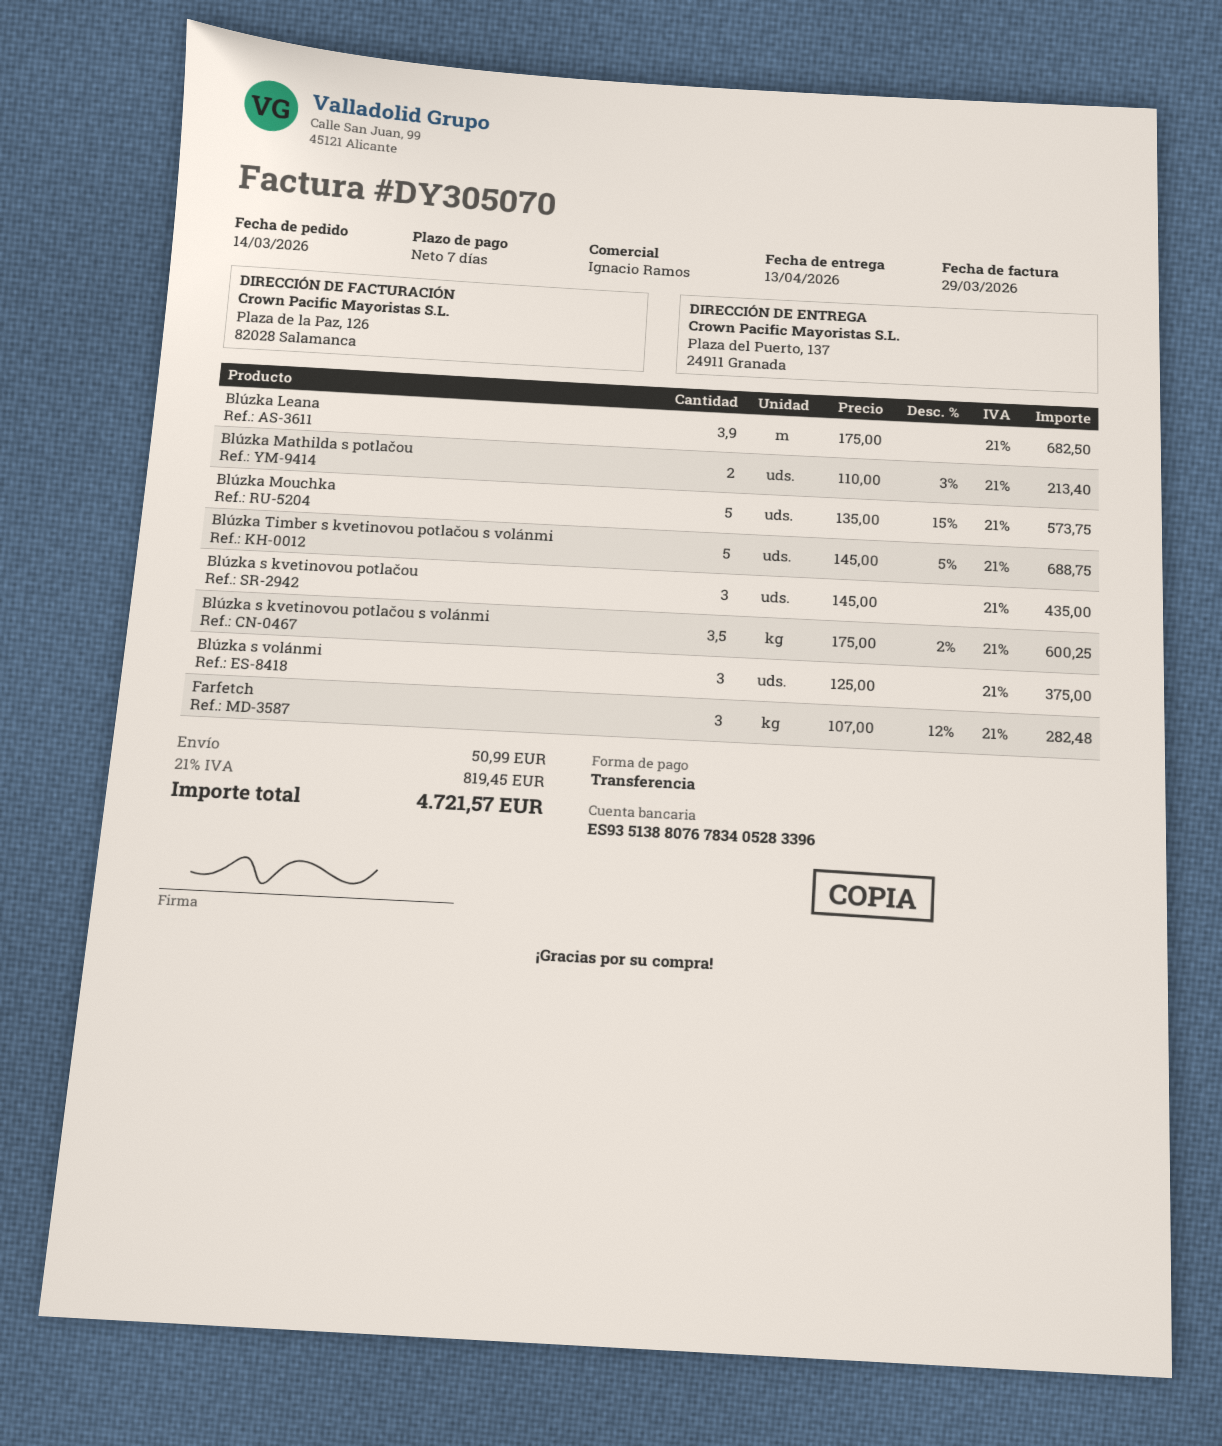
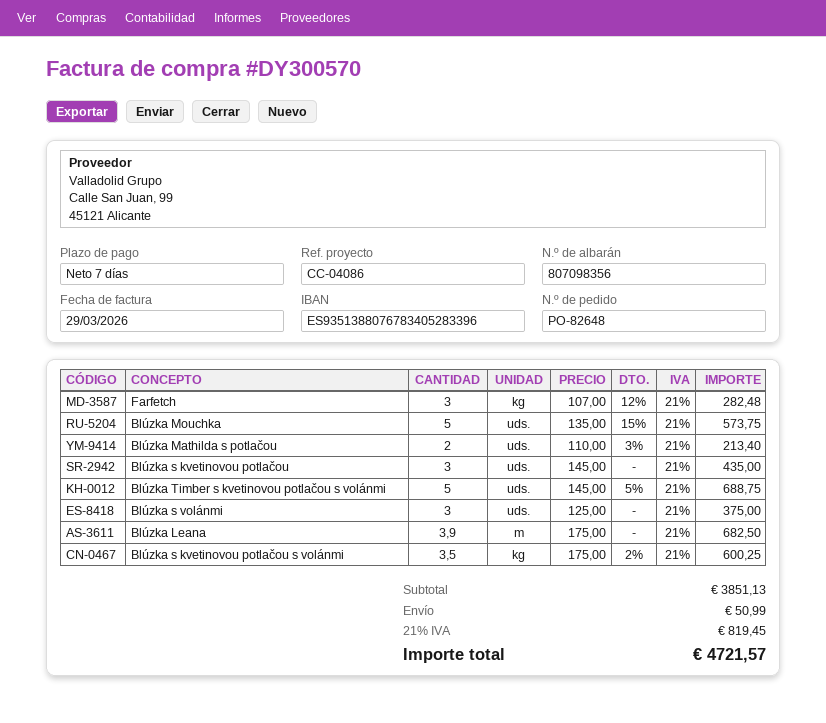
invoice number: DY305070 -> DY300570

